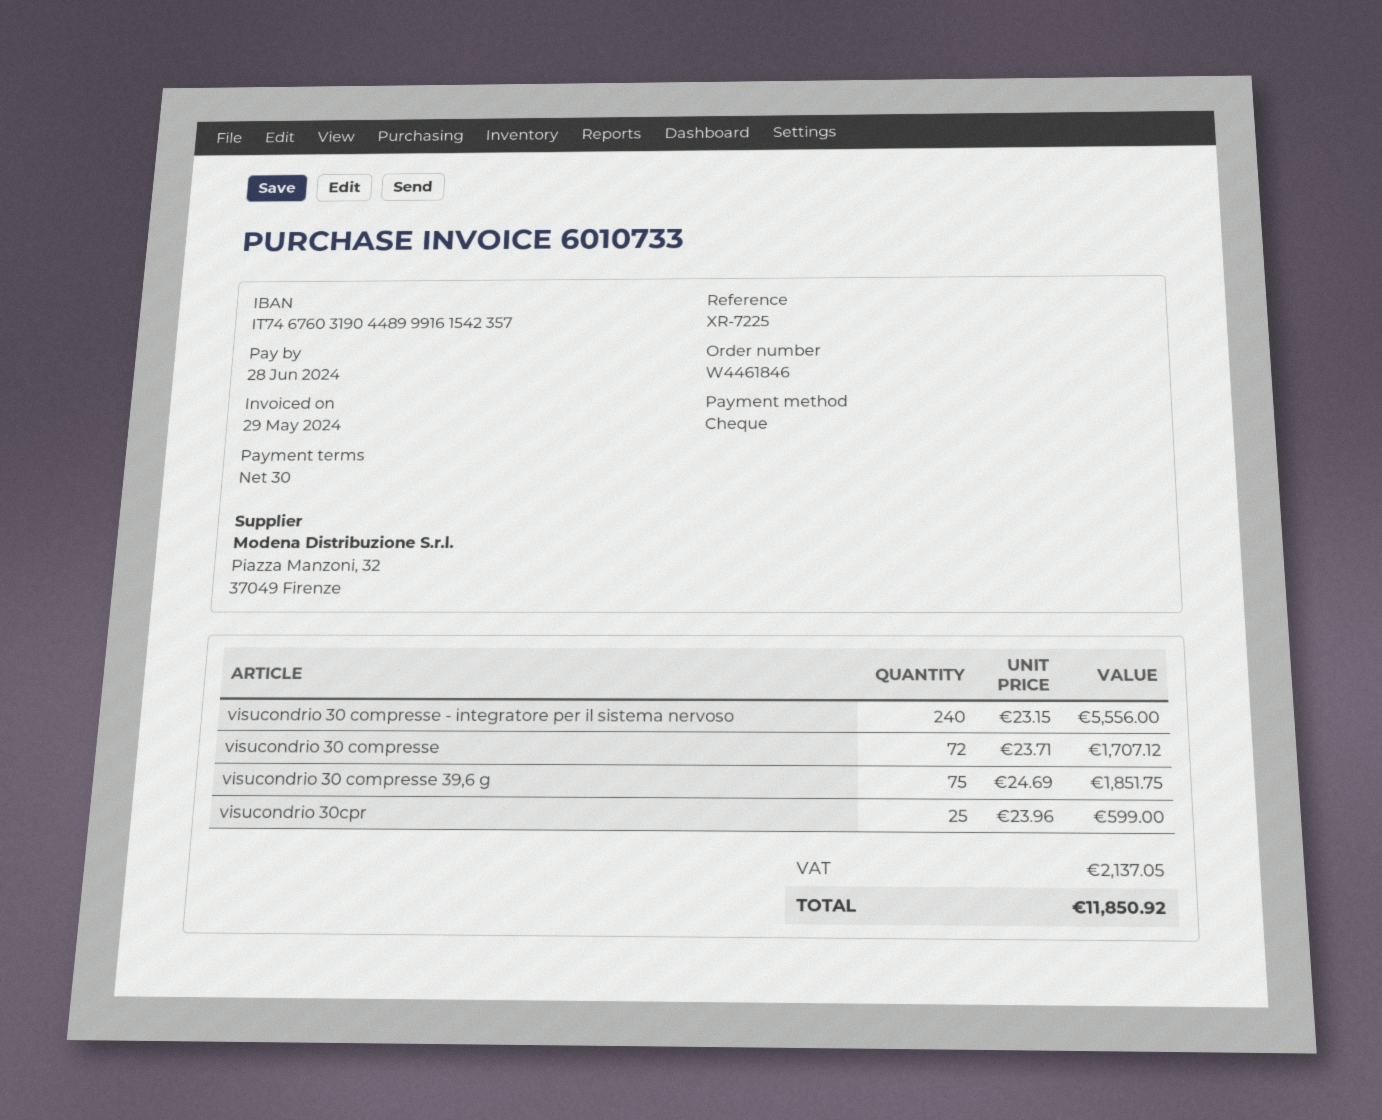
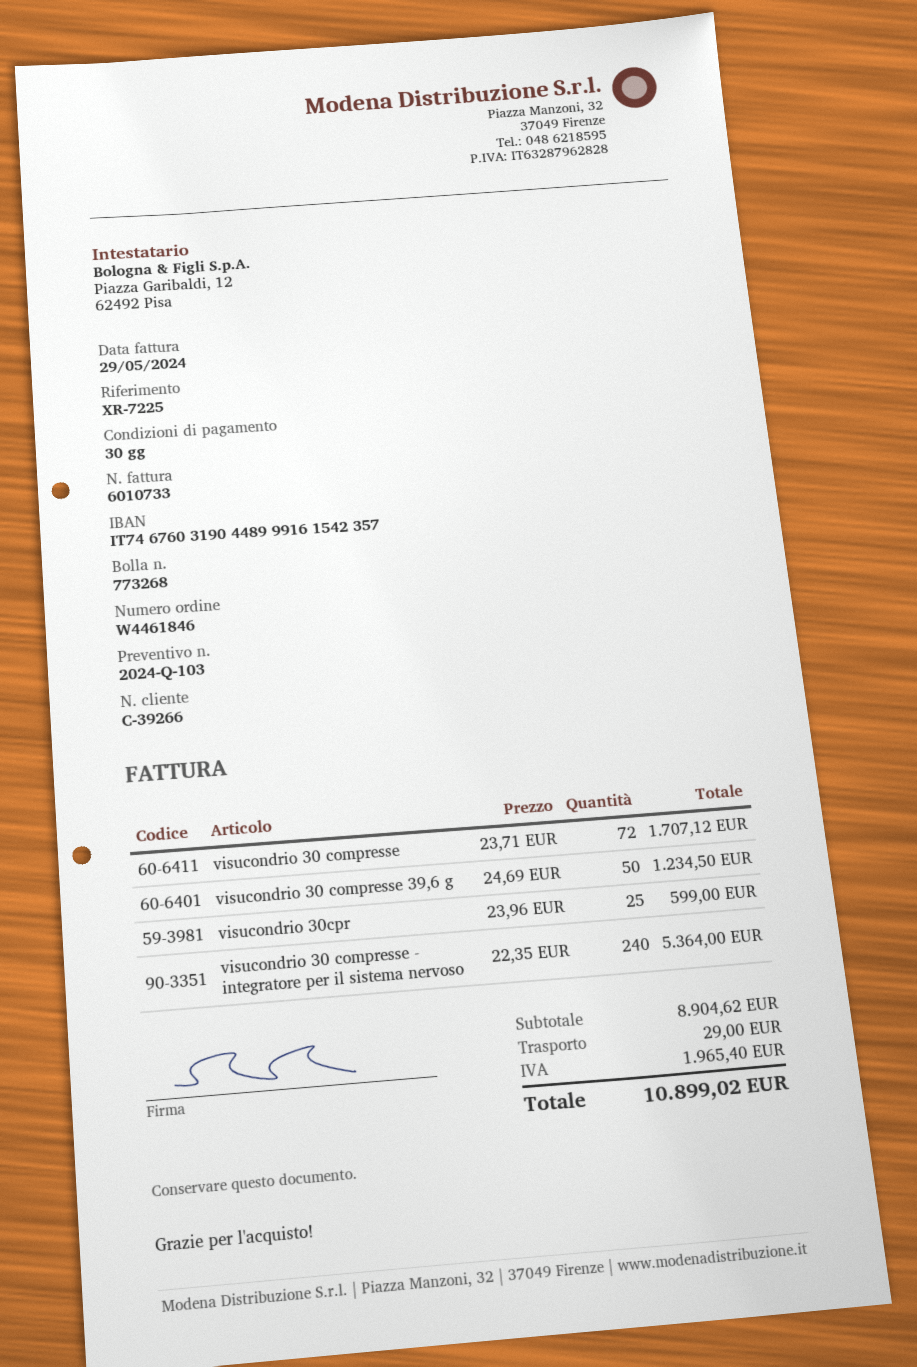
visucondrio 30 compresse - integratore per il sistema nervoso: 240 x 23.15 = 5556.00 -> 240 x 22.35 = 5364.00
visucondrio 30 compresse 39,6 g: 75 x 24.69 = 1851.75 -> 50 x 24.69 = 1234.50
shipping: none -> 29.00
tax: 2137.05 -> 1965.40
total: 11850.92 -> 10899.02

